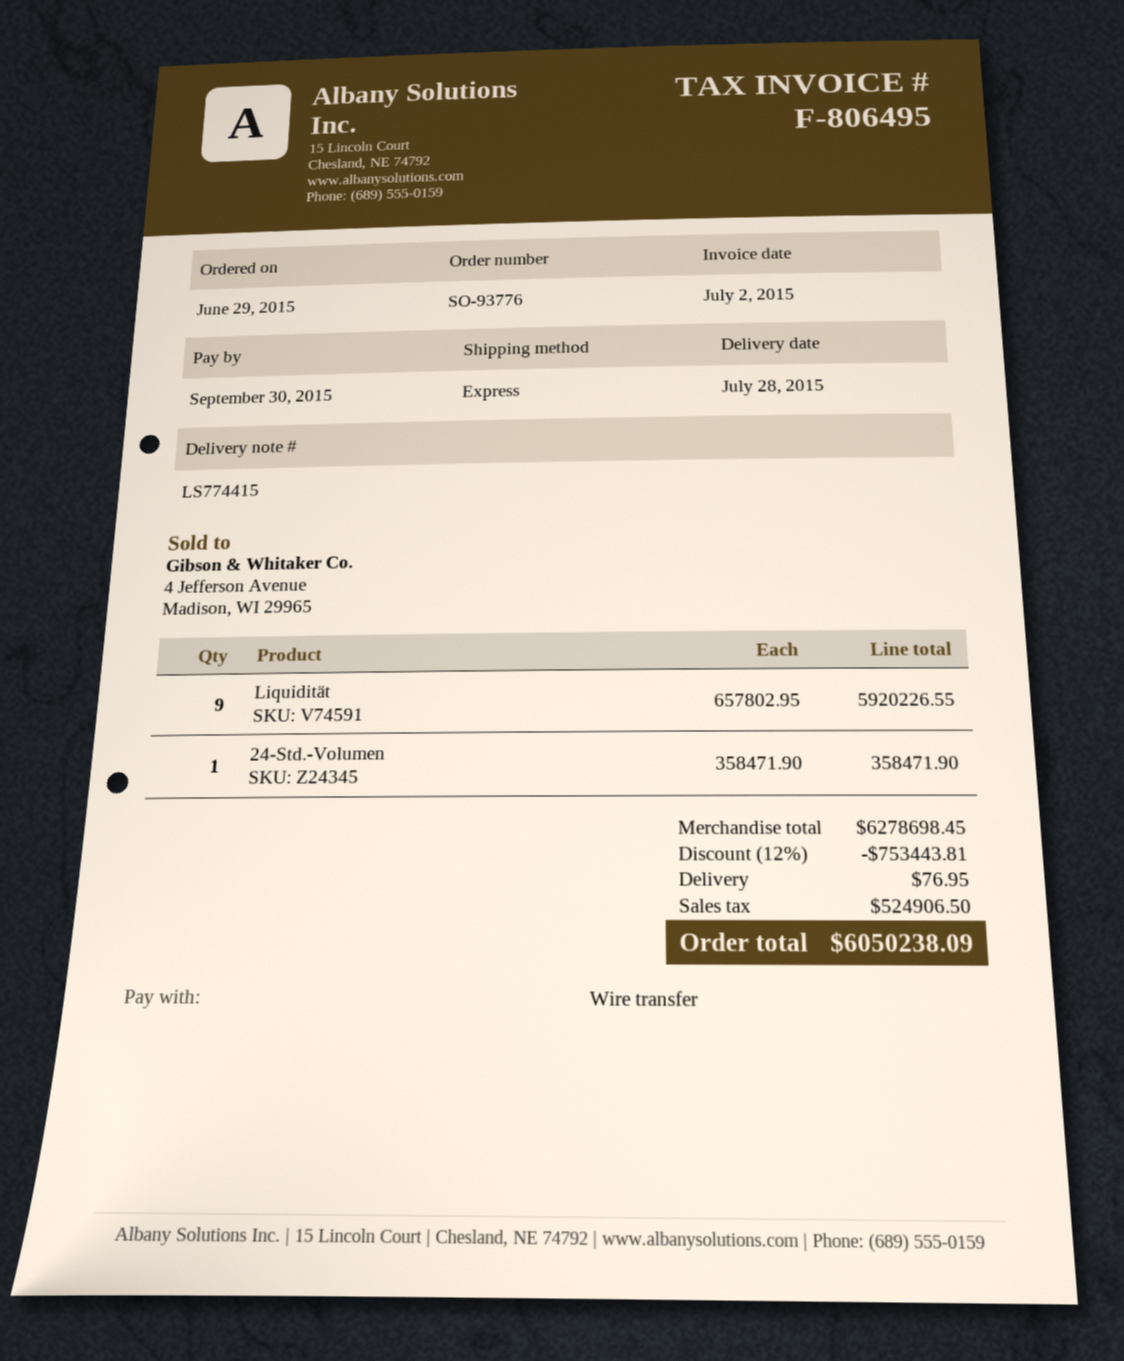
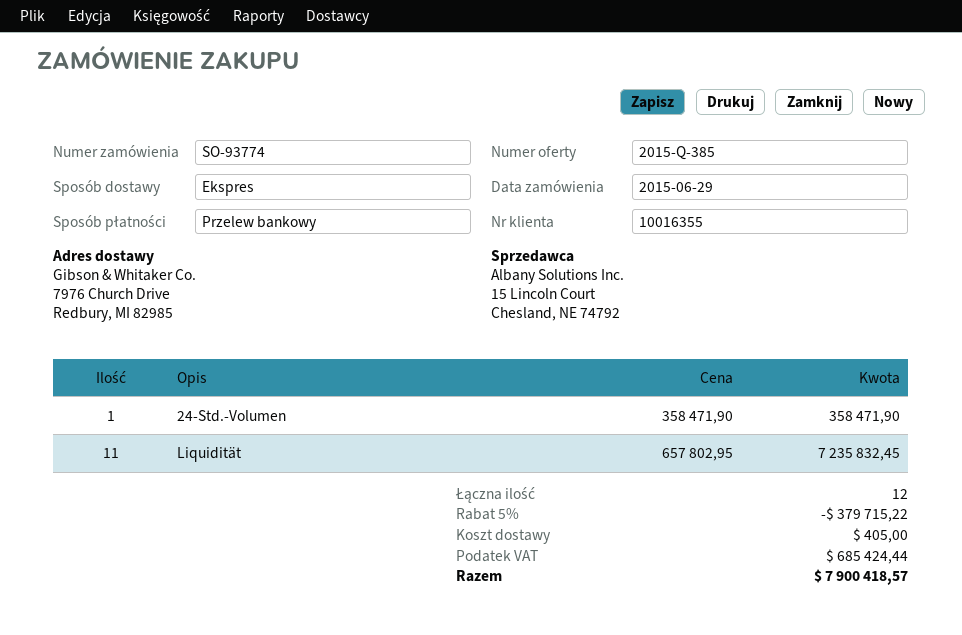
order number: SO-93776 -> SO-93774
Liquidität: 9 x 657802.95 = 5920226.55 -> 11 x 657802.95 = 7235832.45
discount: 12% = 753443.81 -> 5% = 379715.22
shipping: 76.95 -> 405.00
tax: 524906.50 -> 685424.44
total: 6050238.09 -> 7900418.57

